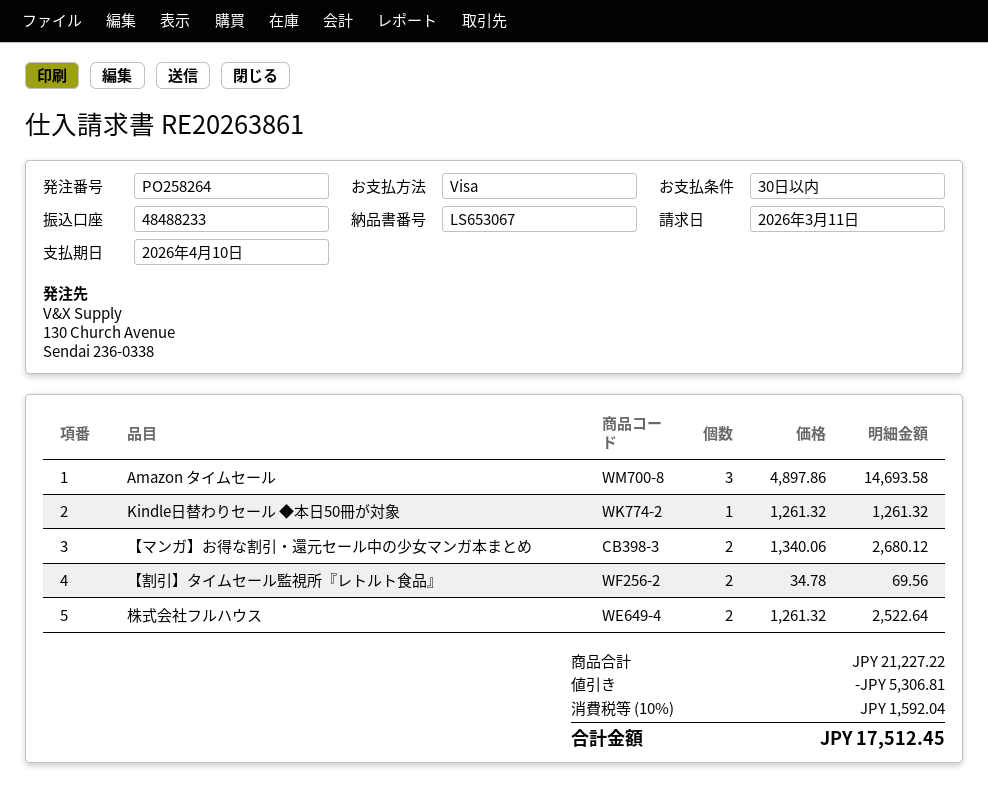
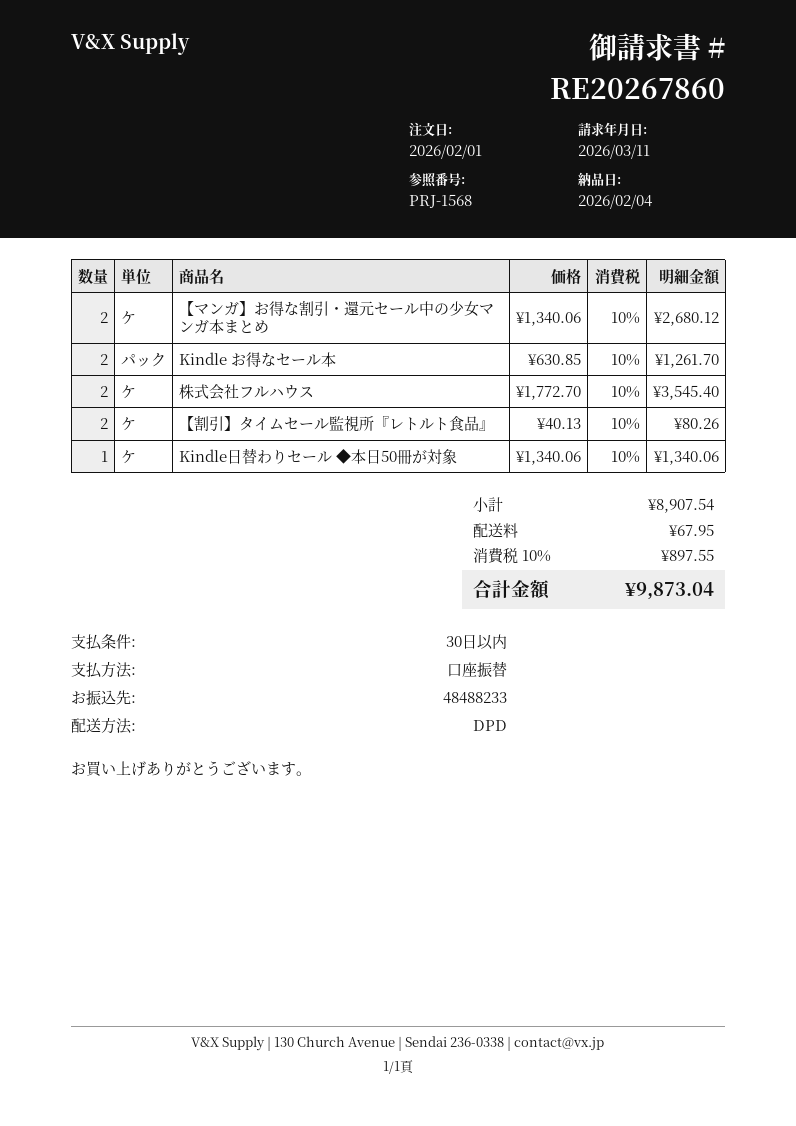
invoice number: RE20263861 -> RE20267860
payment method: Visa -> direct debit
Amazon タイムセール: 3 x 4897.86 = 14693.58 -> none
Kindle日替わりセール ◆本日50冊が対象: 1 x 1261.32 = 1261.32 -> 1 x 1340.06 = 1340.06
【割引】タイムセール監視所『レトルト食品』: 2 x 34.78 = 69.56 -> 2 x 40.13 = 80.26
株式会社フルハウス: 2 x 1261.32 = 2522.64 -> 2 x 1772.70 = 3545.40
Kindle お得なセール本: none -> 2 x 630.85 = 1261.70
subtotal: 21227.22 -> 8907.54
discount: 5306.81 -> none
shipping: none -> 67.95
tax: 10% = 1592.04 -> 10% = 897.55
total: 17512.45 -> 9873.04

